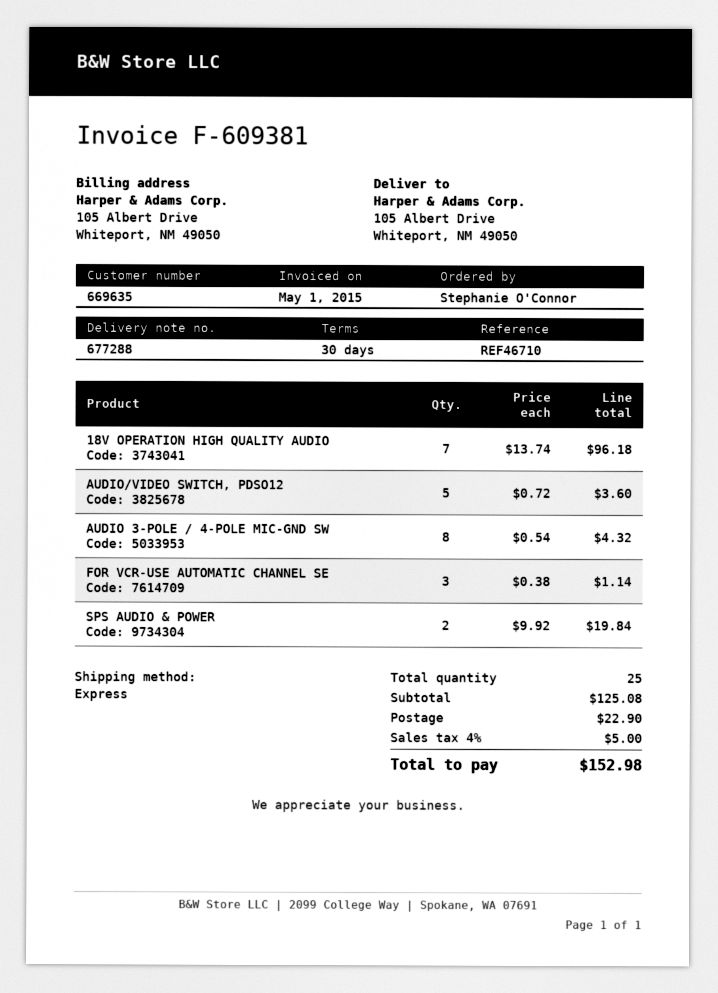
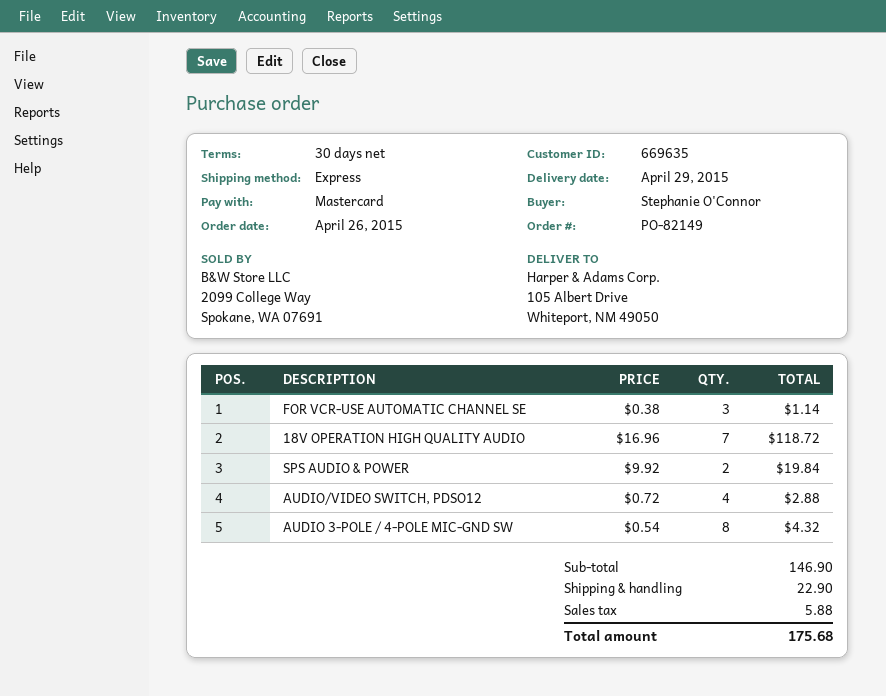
18V OPERATION HIGH QUALITY AUDIO: 7 x 13.74 = 96.18 -> 7 x 16.96 = 118.72
AUDIO/VIDEO SWITCH, PDSO12: 5 x 0.72 = 3.60 -> 4 x 0.72 = 2.88
subtotal: 125.08 -> 146.90
tax: 5.00 -> 5.88
total: 152.98 -> 175.68

